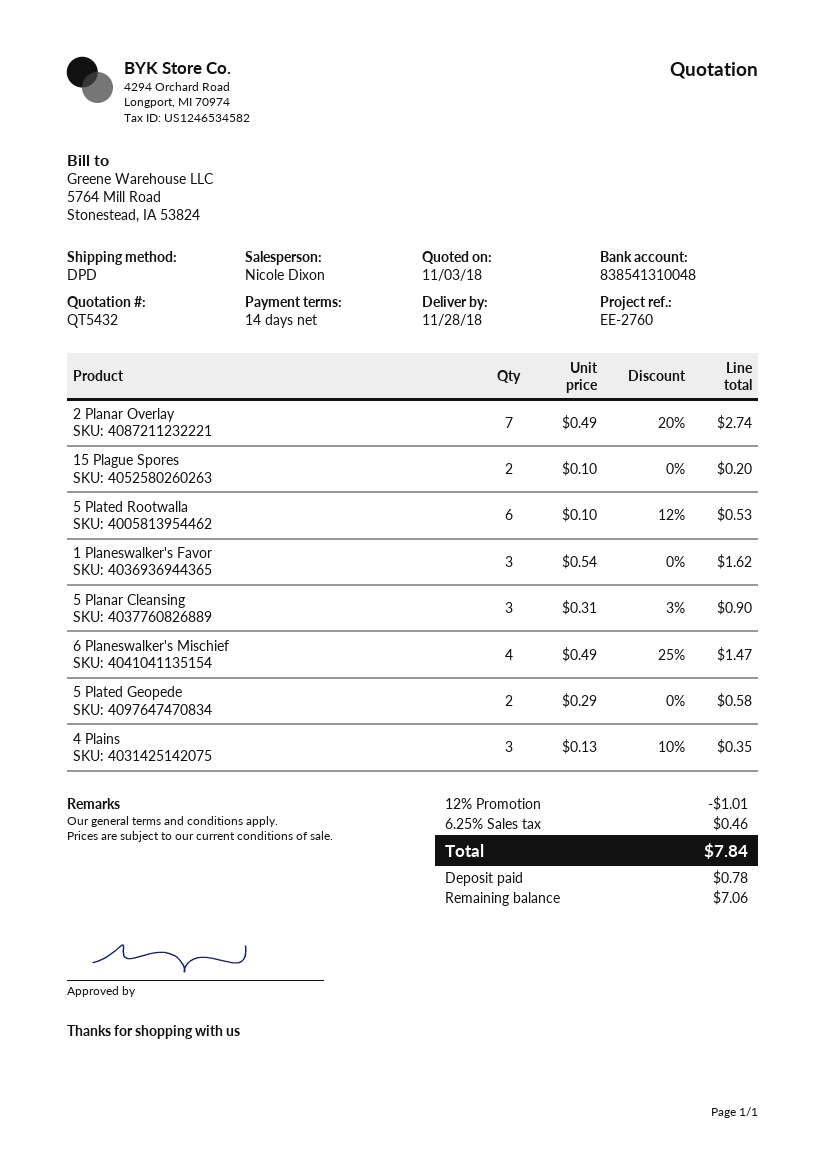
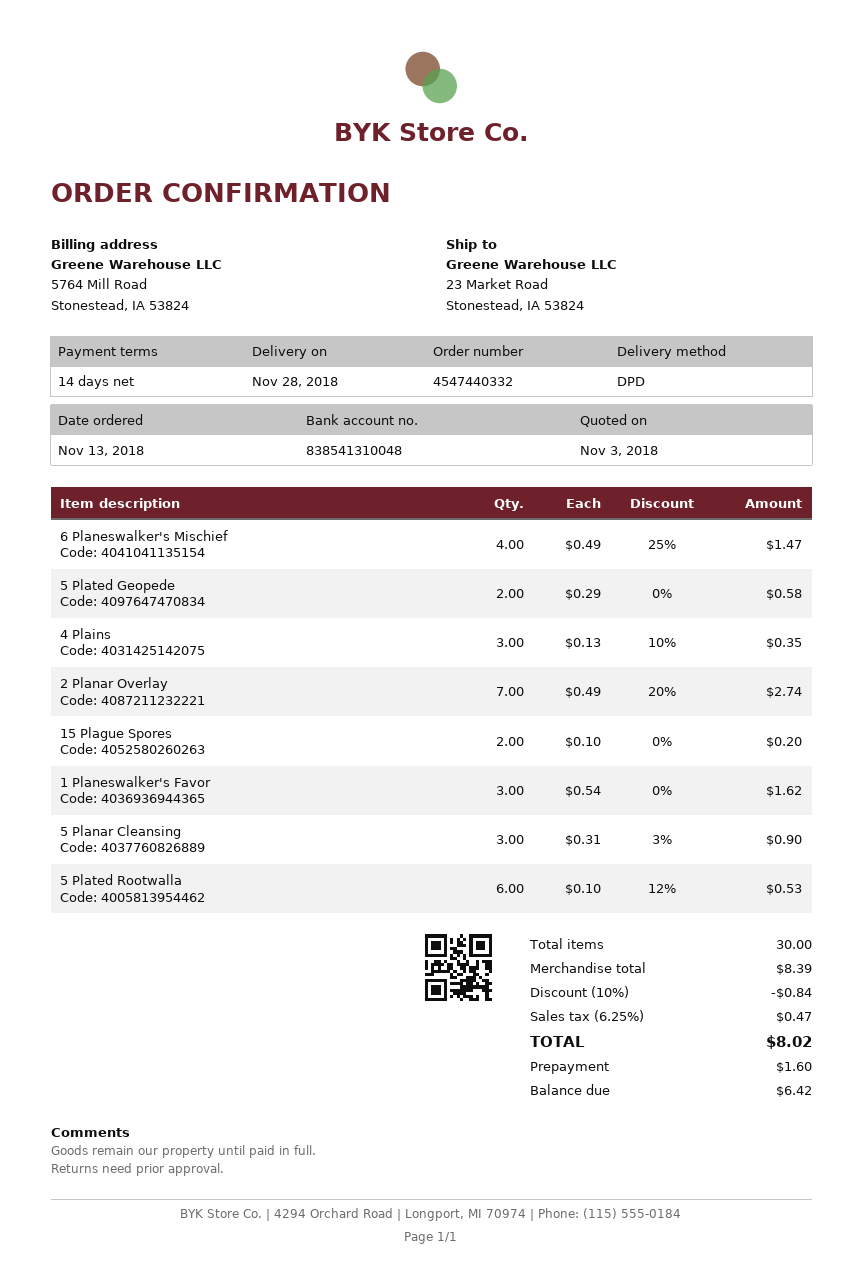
discount: 12% = 1.01 -> 10% = 0.84
tax: 6.25% = 0.46 -> 6.25% = 0.47
total: 7.84 -> 8.02
deposit: 0.78 -> 1.60
balance: 7.06 -> 6.42

